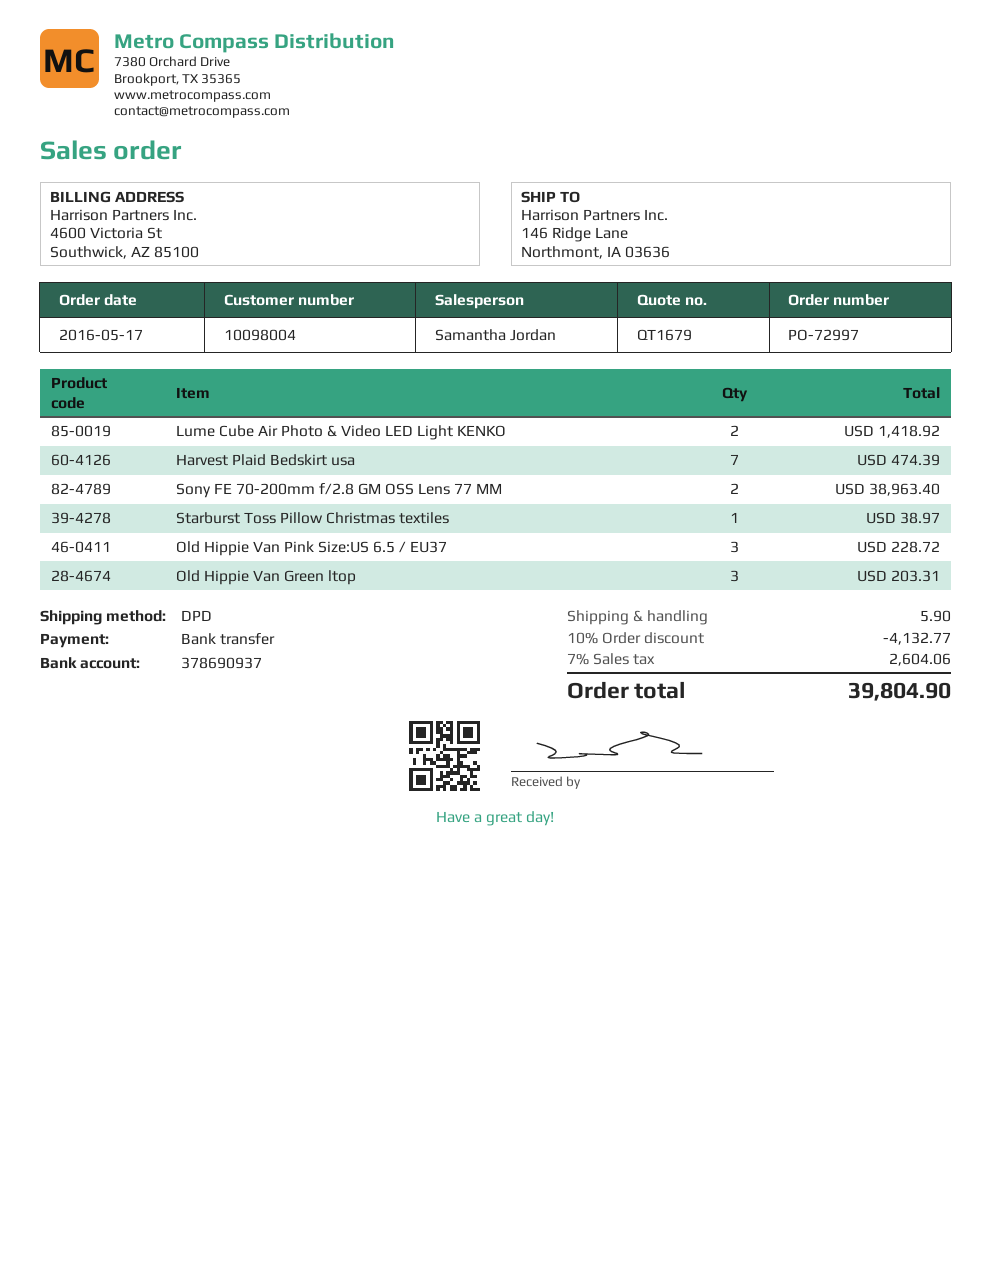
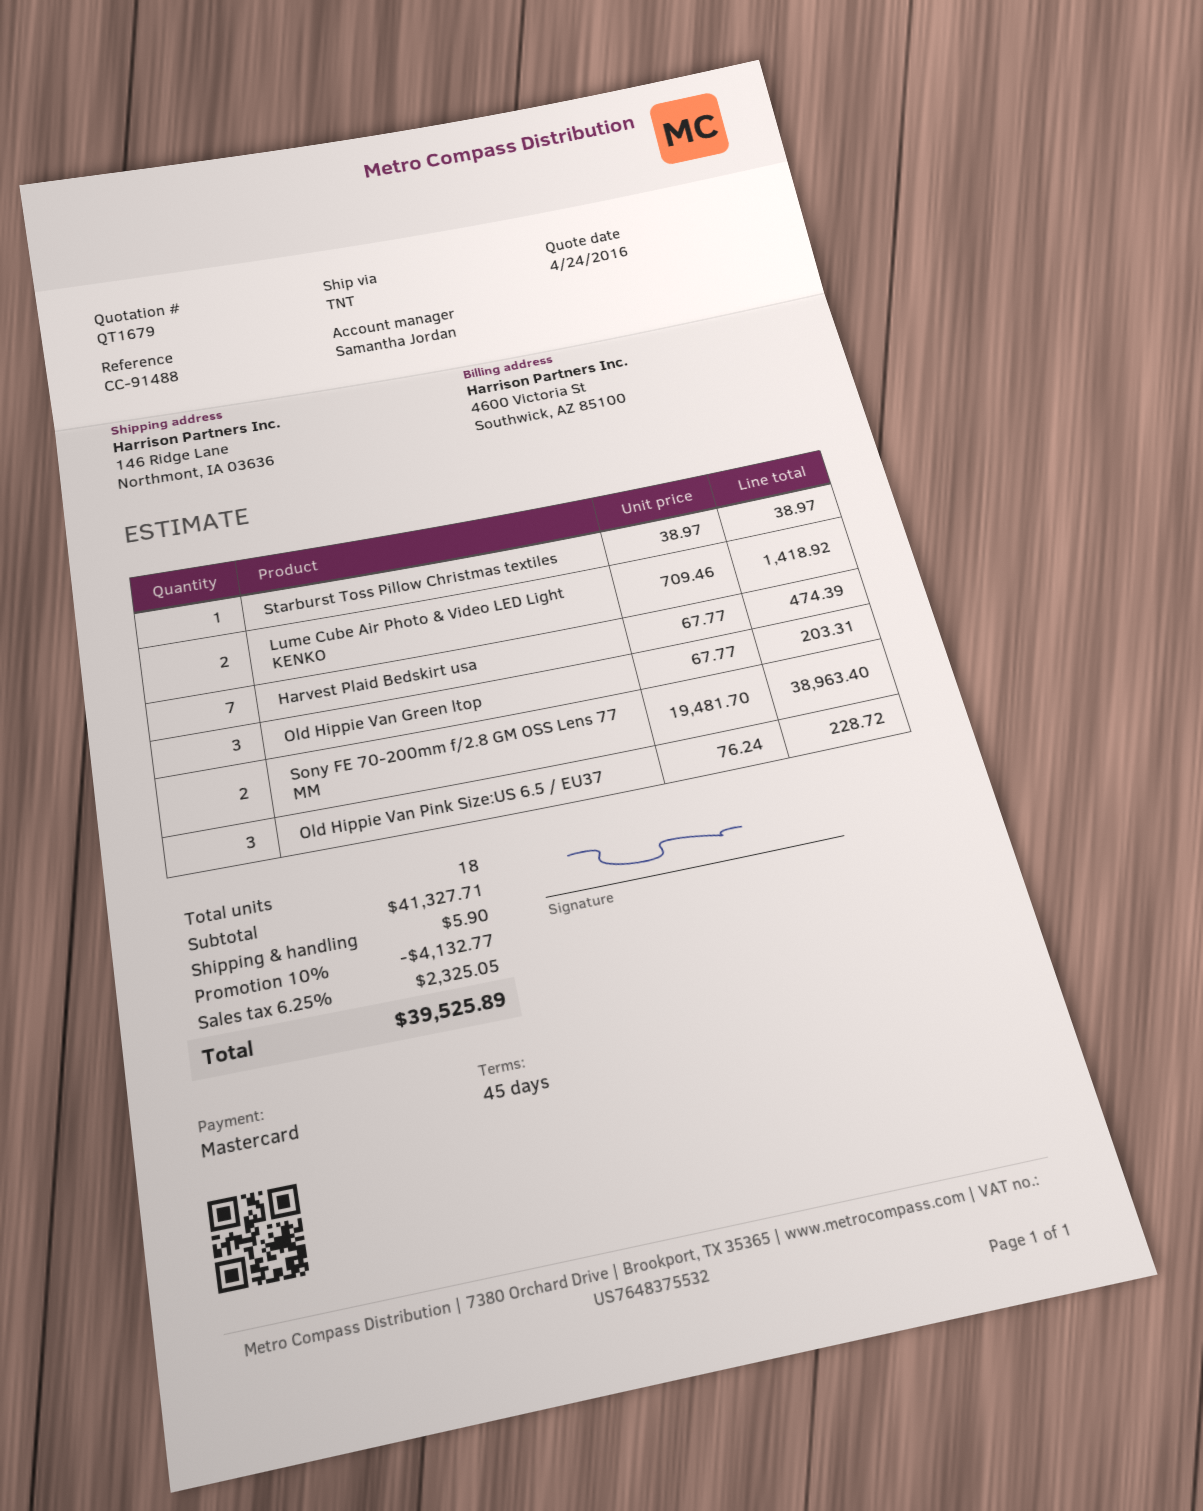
payment method: bank transfer -> Mastercard
shipping method: DPD -> TNT
tax: 7% = 2604.06 -> 6.25% = 2325.05
total: 39804.90 -> 39525.89

